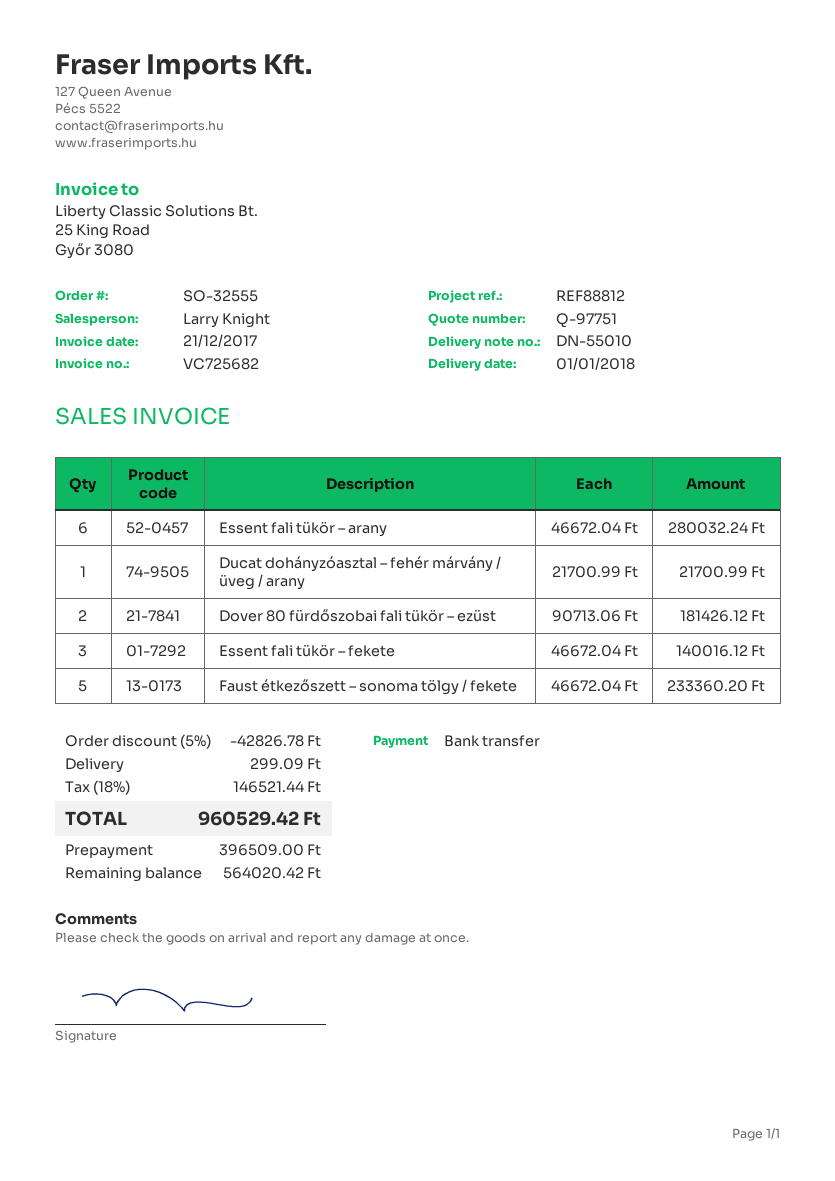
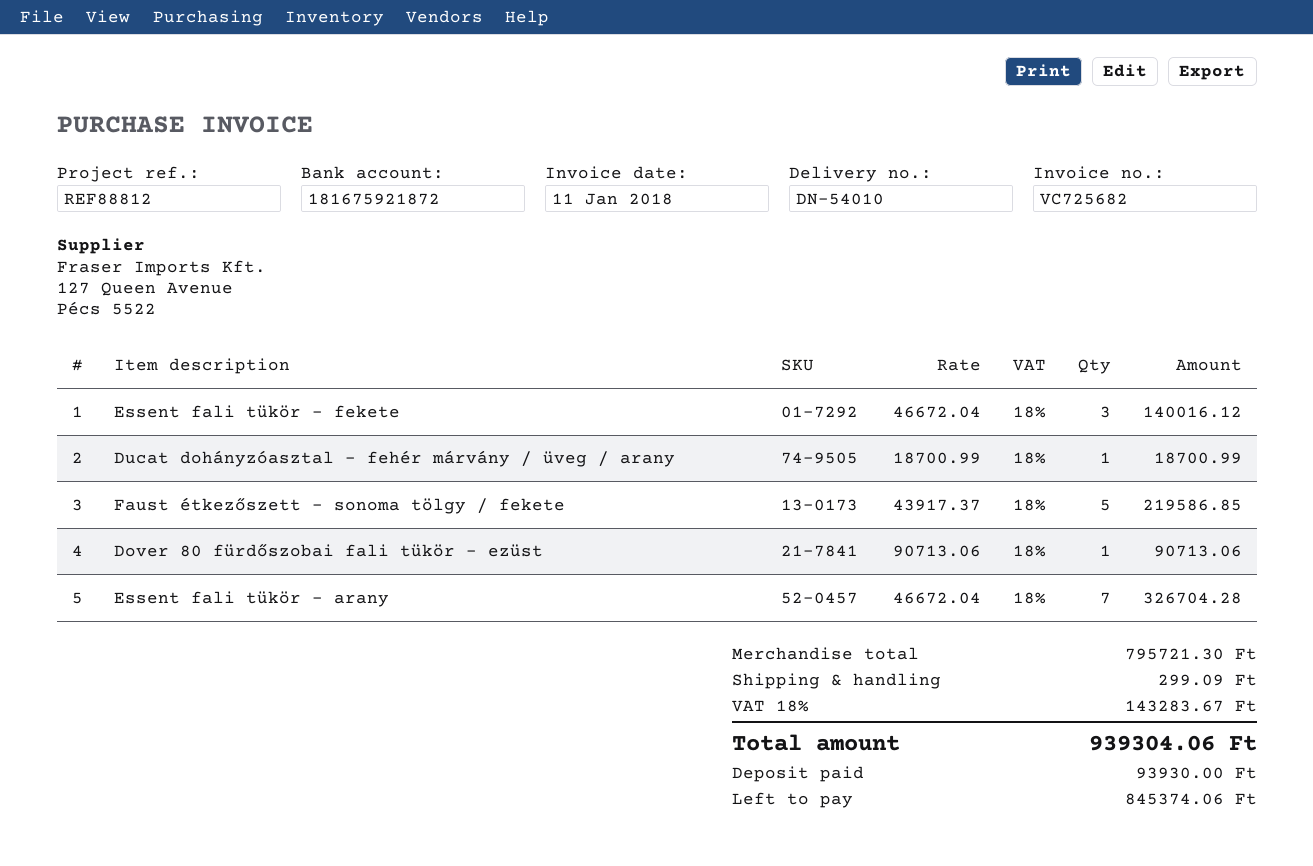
delivery note number: DN-55010 -> DN-54010
invoice date: 2017-12-21 -> 2018-01-11
Essent fali tükör – arany: 6 x 46672.04 = 280032.24 -> 7 x 46672.04 = 326704.28
Ducat dohányzóasztal – fehér márvány / üveg / arany: 1 x 21700.99 = 21700.99 -> 1 x 18700.99 = 18700.99
Dover 80 fürdőszobai fali tükör – ezüst: 2 x 90713.06 = 181426.12 -> 1 x 90713.06 = 90713.06
Faust étkezőszett – sonoma tölgy / fekete: 5 x 46672.04 = 233360.20 -> 5 x 43917.37 = 219586.85
discount: 5% = 42826.78 -> none
tax: 18% = 146521.44 -> 18% = 143283.67
total: 960529.42 -> 939304.06
deposit: 396509.00 -> 93930.00
balance: 564020.42 -> 845374.06

